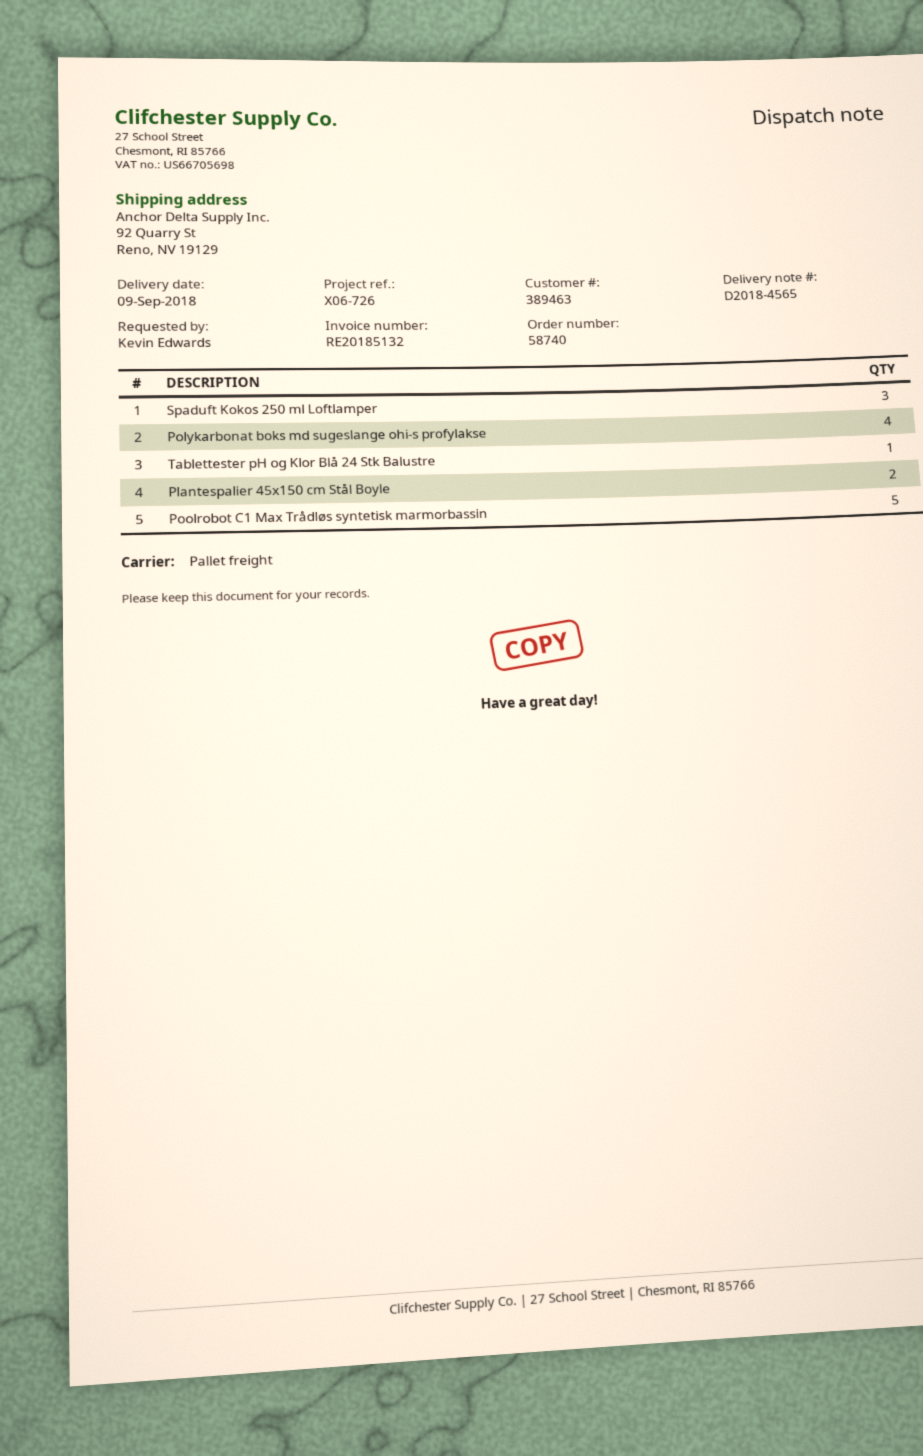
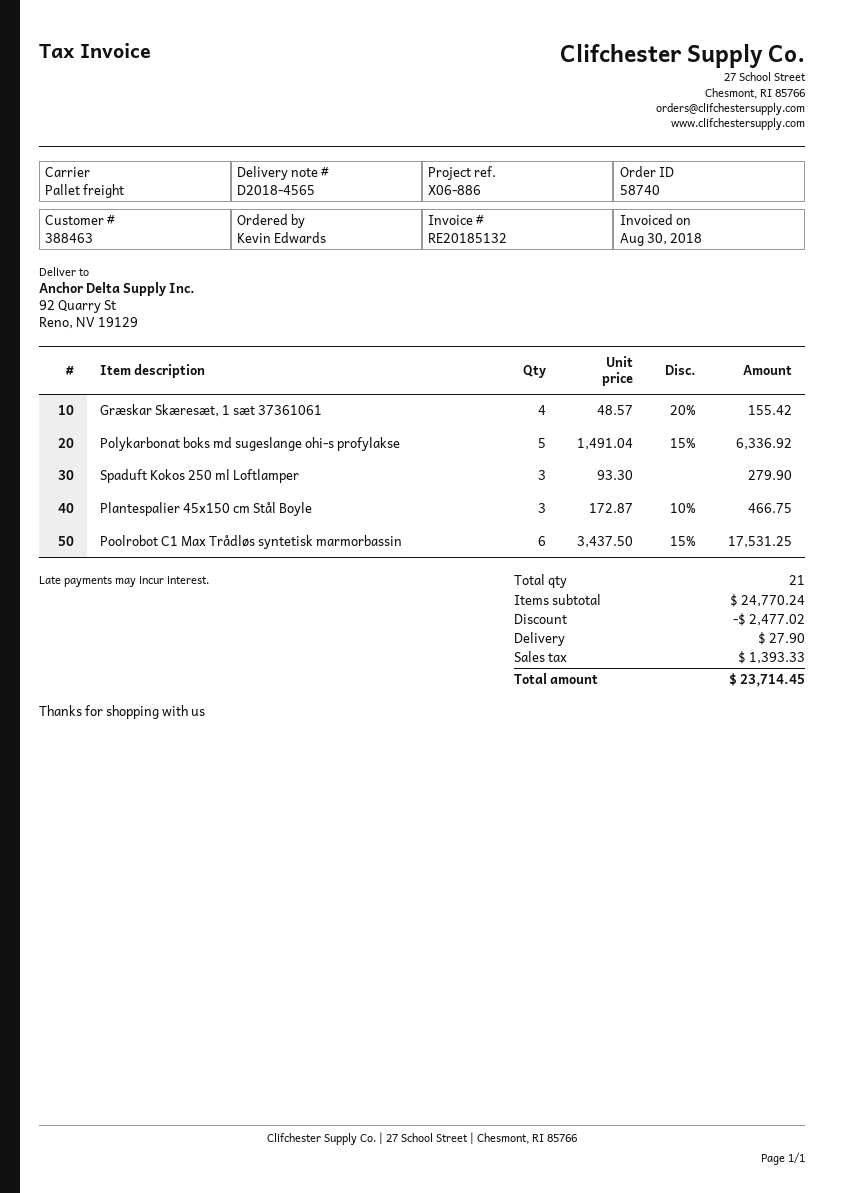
customer number: 389463 -> 388463
reference: X06-726 -> X06-886
Polykarbonat boks md sugeslange ohi-s profylakse: 4 -> 5
Tablettester pH og Klor Blå 24 Stk Balustre: 1 -> none
Plantespalier 45x150 cm Stål Boyle: 2 -> 3
Poolrobot C1 Max Trådløs syntetisk marmorbassin: 5 -> 6
Græskar Skæresæt, 1 sæt 37361061: none -> 4

